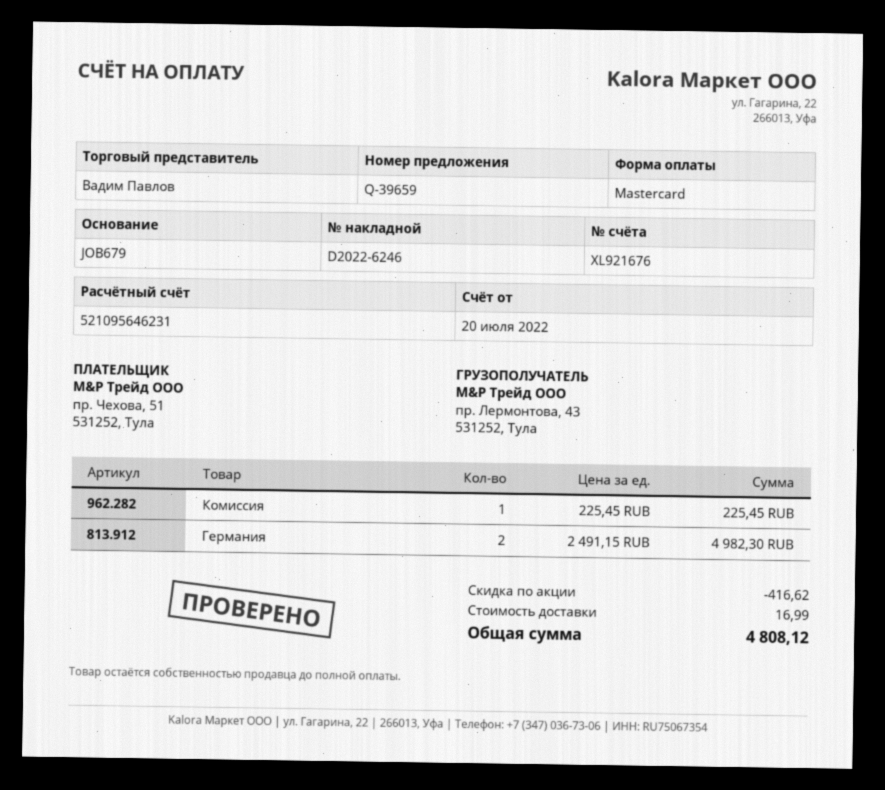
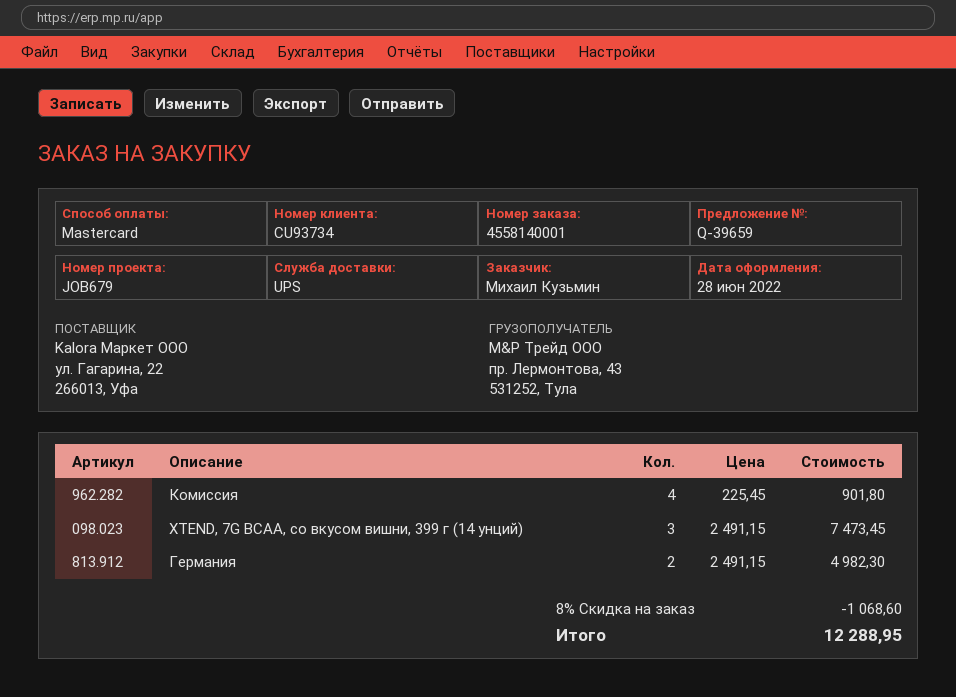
Комиссия: 1 x 225.45 = 225.45 -> 4 x 225.45 = 901.80
XTEND, 7G BCAA, со вкусом вишни, 399 г (14 унций): none -> 3 x 2491.15 = 7473.45
discount: 416.62 -> 1068.60
shipping: 16.99 -> none
total: 4808.12 -> 12288.95

